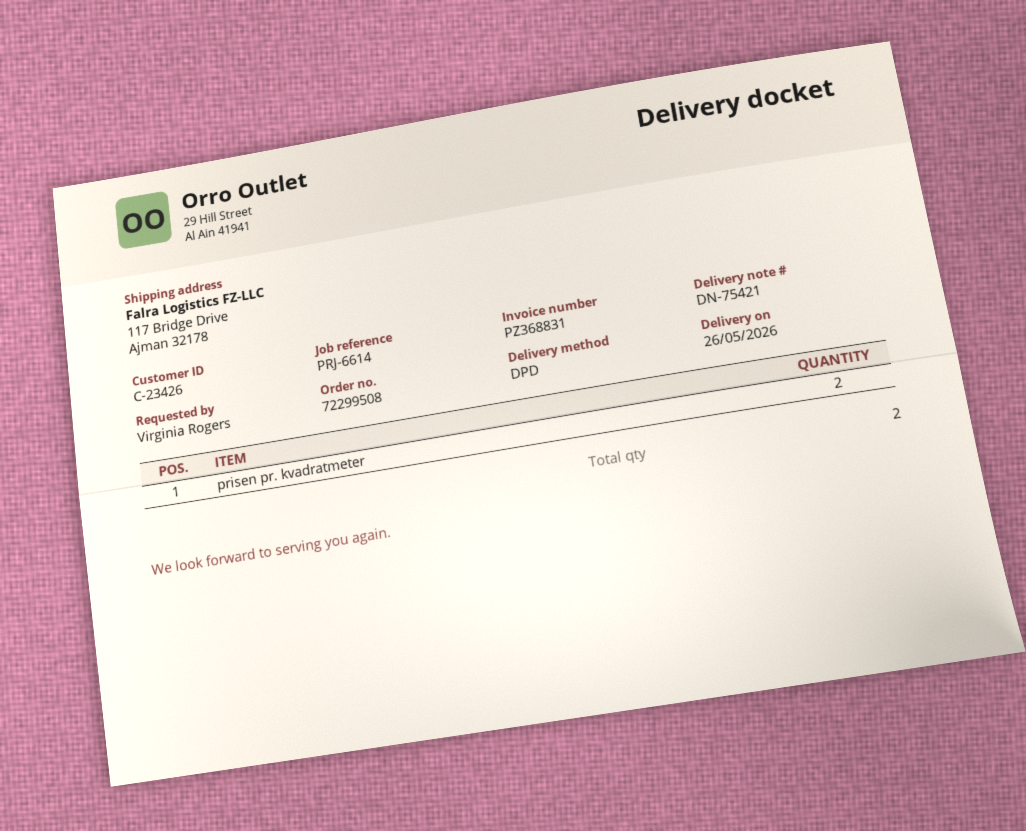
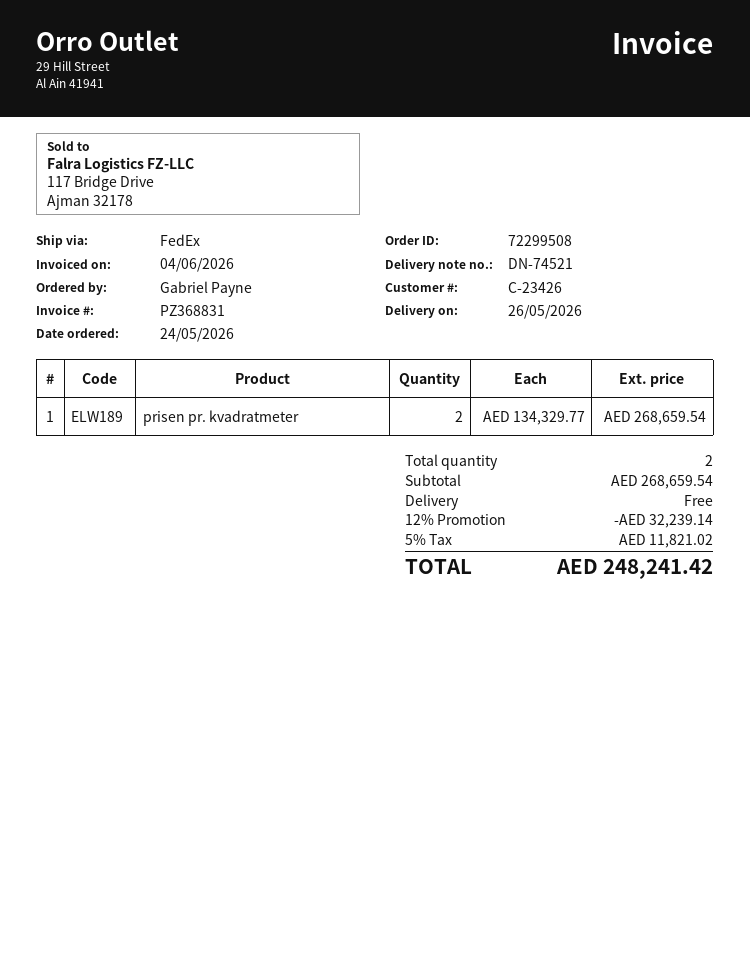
delivery note number: DN-75421 -> DN-74521
ordered by: Virginia Rogers -> Gabriel Payne
shipping method: DPD -> FedEx

